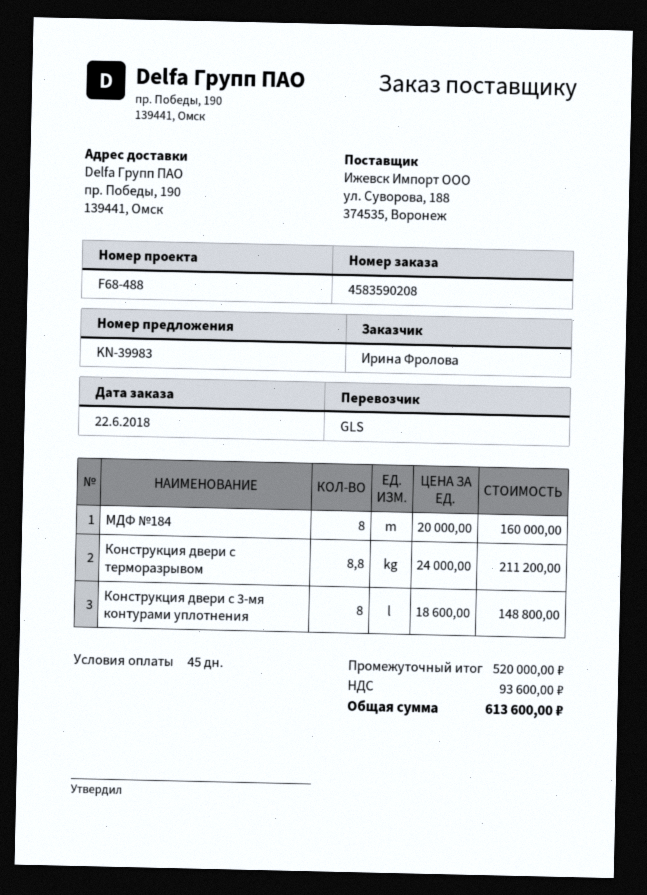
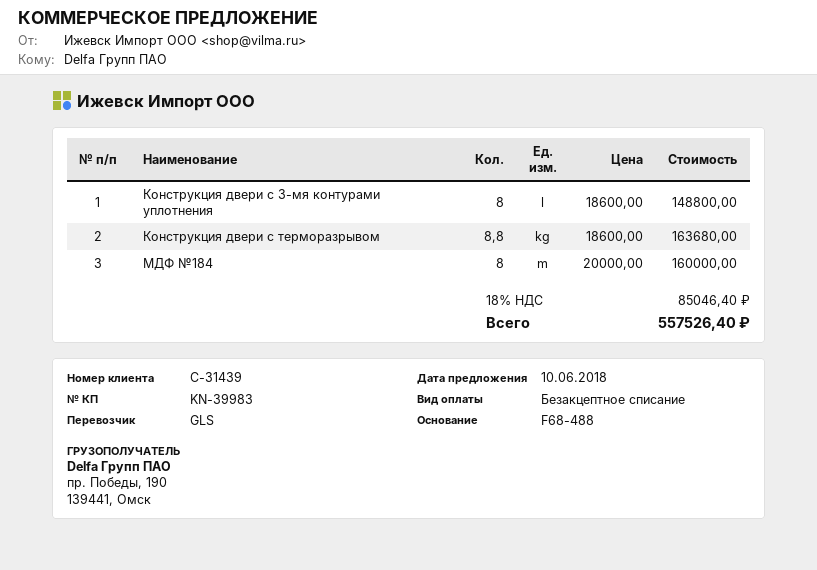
Конструкция двери с терморазрывом: 8.8 x 24000.00 = 211200.00 -> 8.8 x 18600.00 = 163680.00
tax: 93600.00 -> 85046.40
total: 613600.00 -> 557526.40

